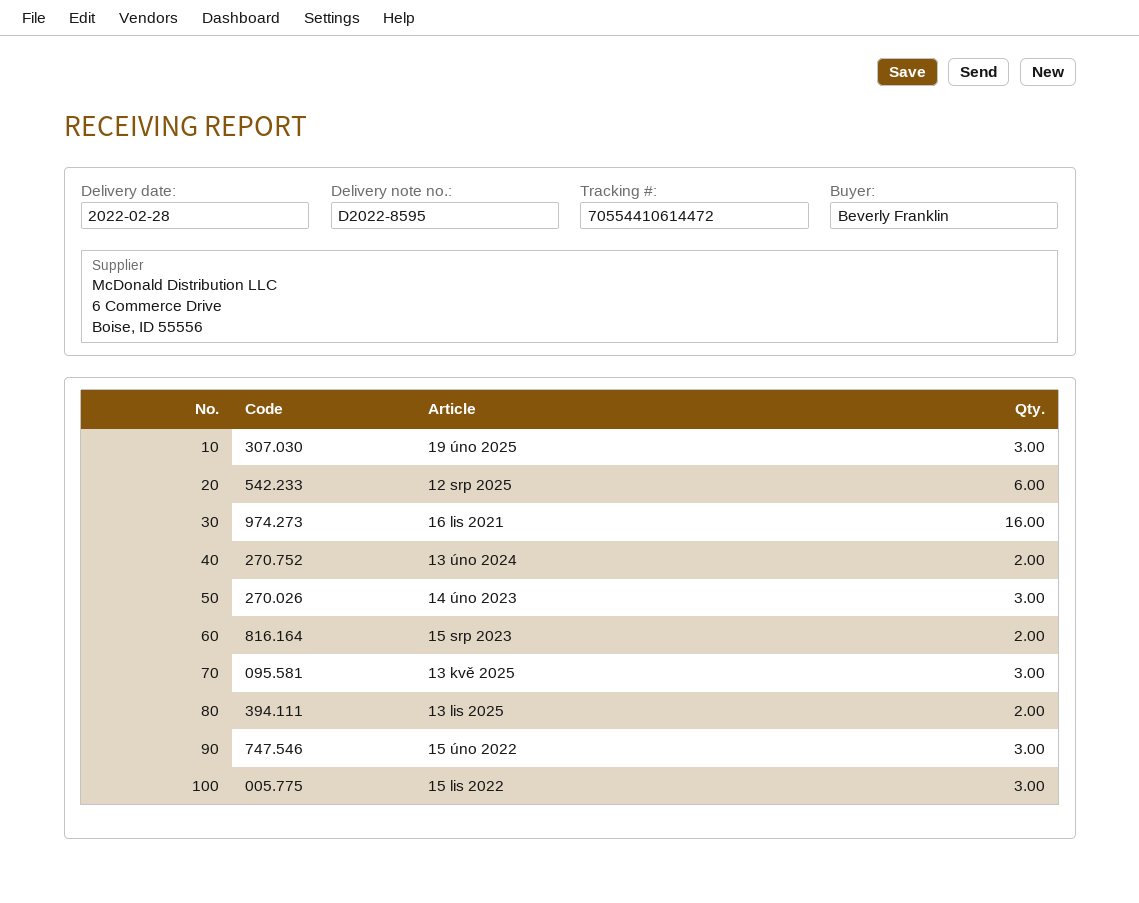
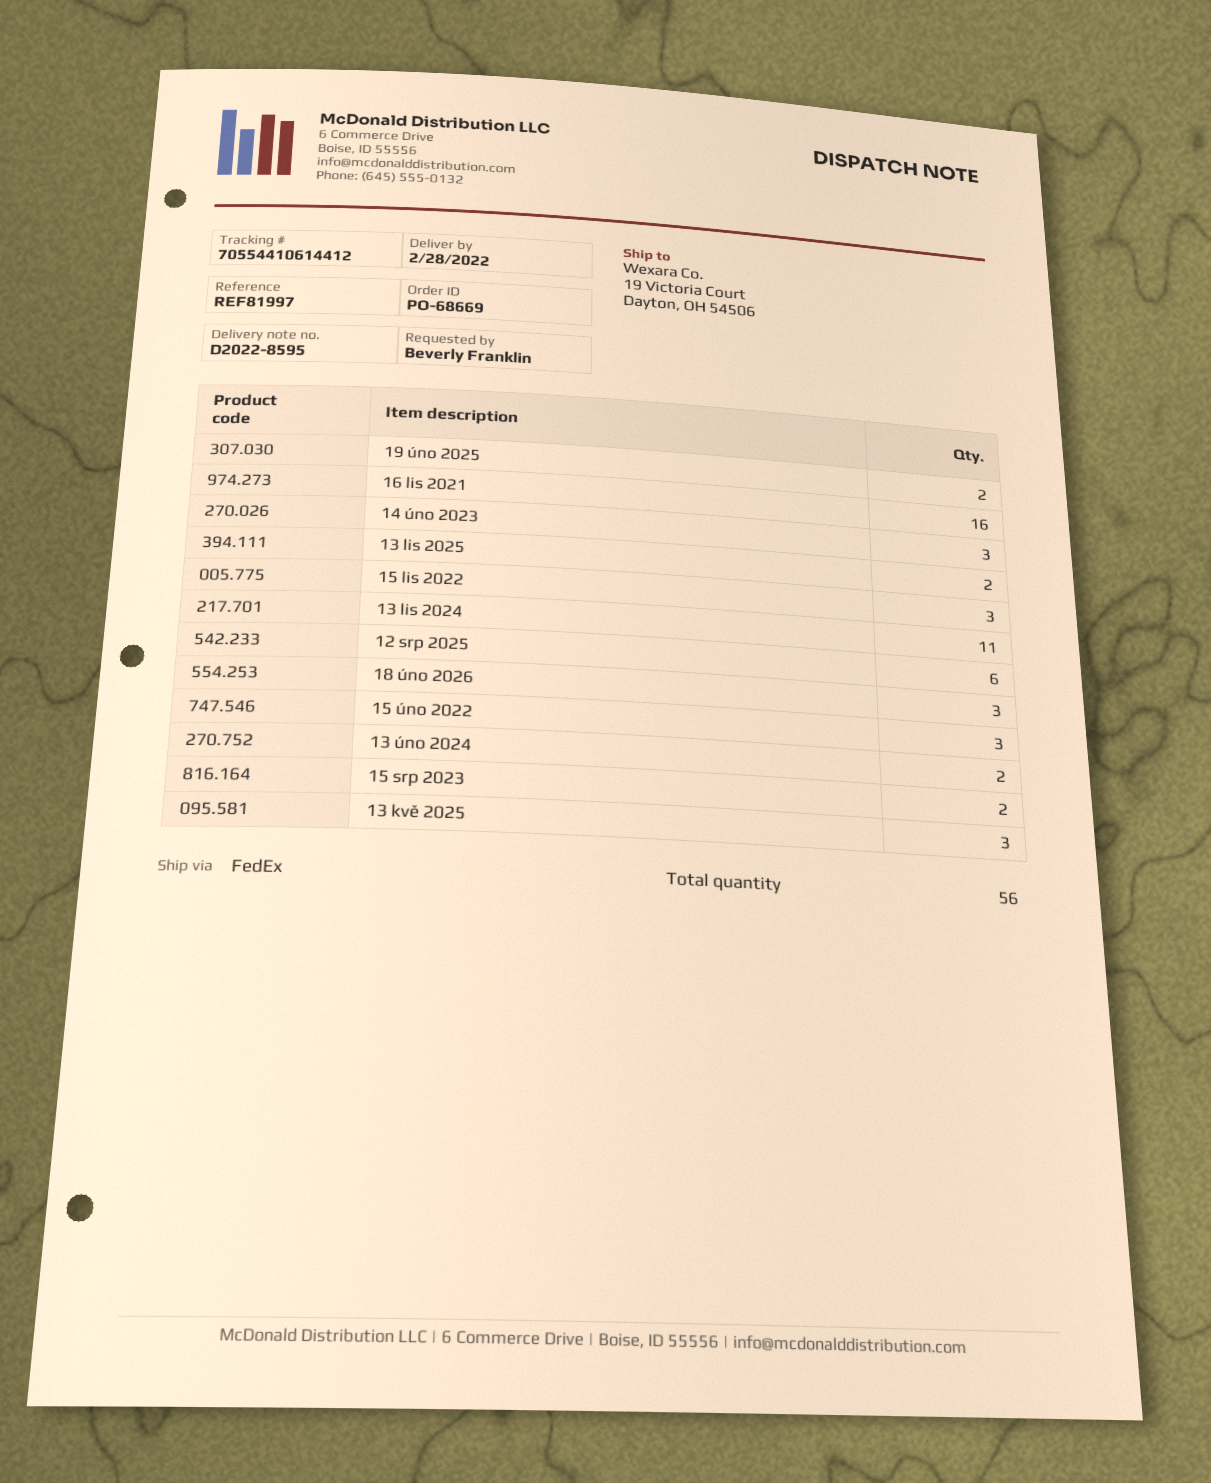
tracking number: 70554410614472 -> 70554410614412
19 úno 2025: 3 -> 2
13 lis 2024: none -> 11
18 úno 2026: none -> 3

